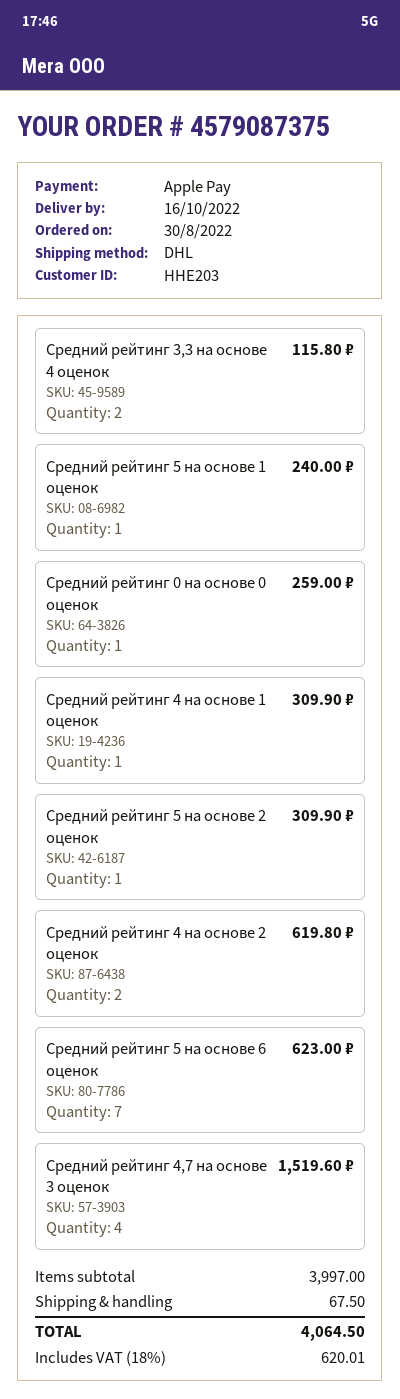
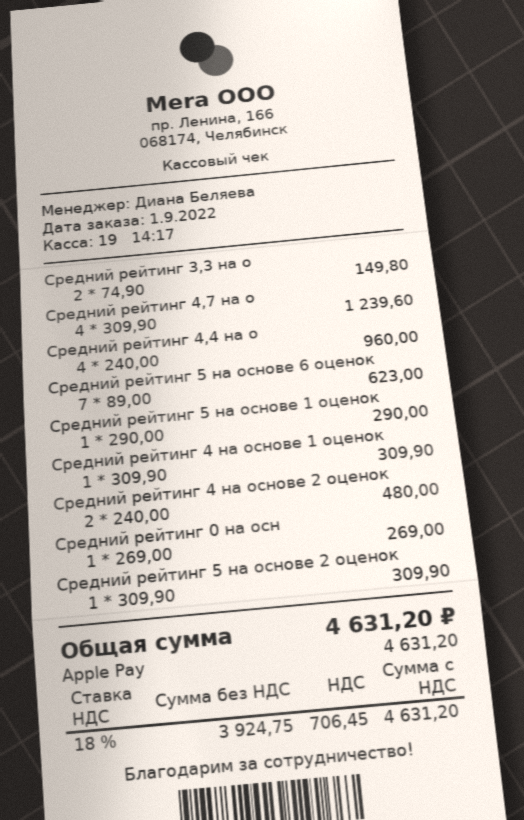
order date: 2022-08-30 -> 2022-09-01
Средний рейтинг 3,3 на основе 4 оценок: 2 for 115.80 -> 2 for 149.80
Средний рейтинг 5 на основе 1 оценок: 1 for 240.00 -> 1 for 290.00
Средний рейтинг 0 на основе 0 оценок: 1 for 259.00 -> 1 for 269.00
Средний рейтинг 4 на основе 2 оценок: 2 for 619.80 -> 2 for 480.00
Средний рейтинг 4,7 на основе 3 оценок: 4 for 1519.60 -> 4 for 1239.60
Средний рейтинг 4,4 на о: none -> 4 for 960.00
shipping: 67.50 -> none
tax: 18% = 620.01 -> 18% = 706.45
total: 4064.50 -> 4631.20

